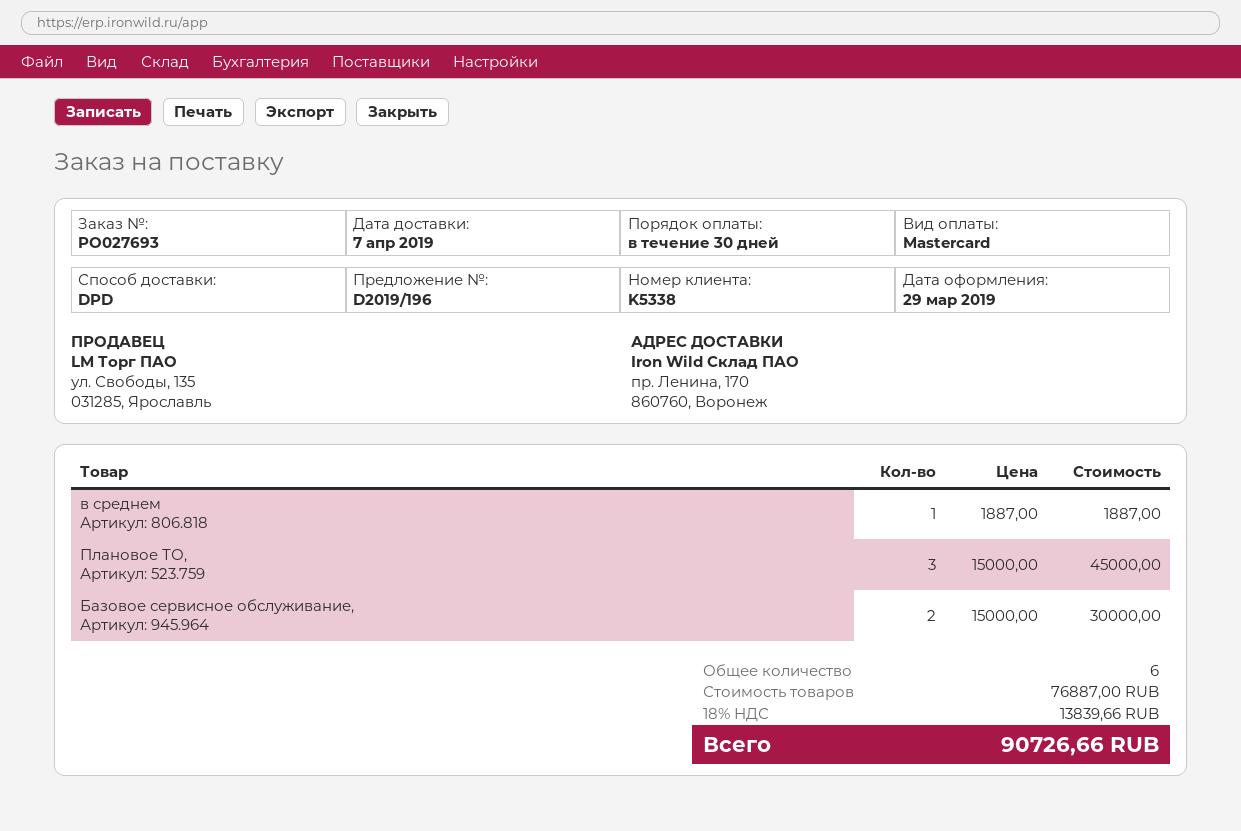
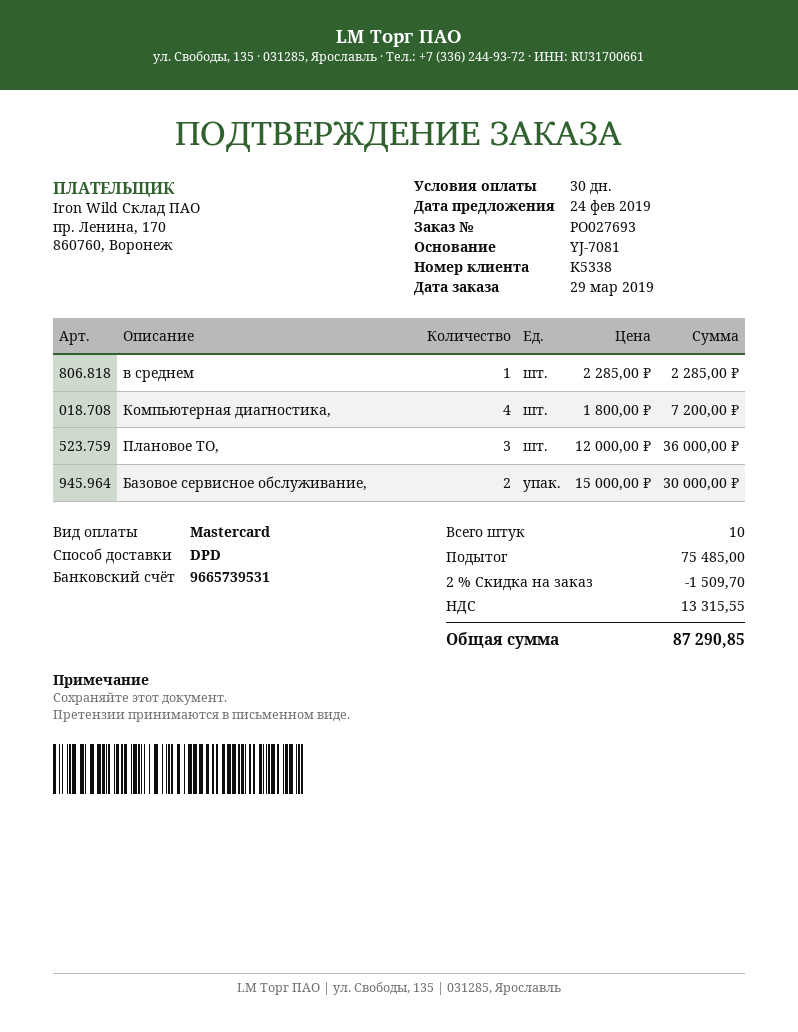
в среднем: 1 x 1887.00 = 1887.00 -> 1 x 2285.00 = 2285.00
Плановое ТО,: 3 x 15000.00 = 45000.00 -> 3 x 12000.00 = 36000.00
Компьютерная диагностика,: none -> 4 x 1800.00 = 7200.00
total quantity: 6 -> 10
subtotal: 76887.00 -> 75485.00
discount: none -> 2% = 1509.70
tax: 13839.66 -> 13315.55
total: 90726.66 -> 87290.85

